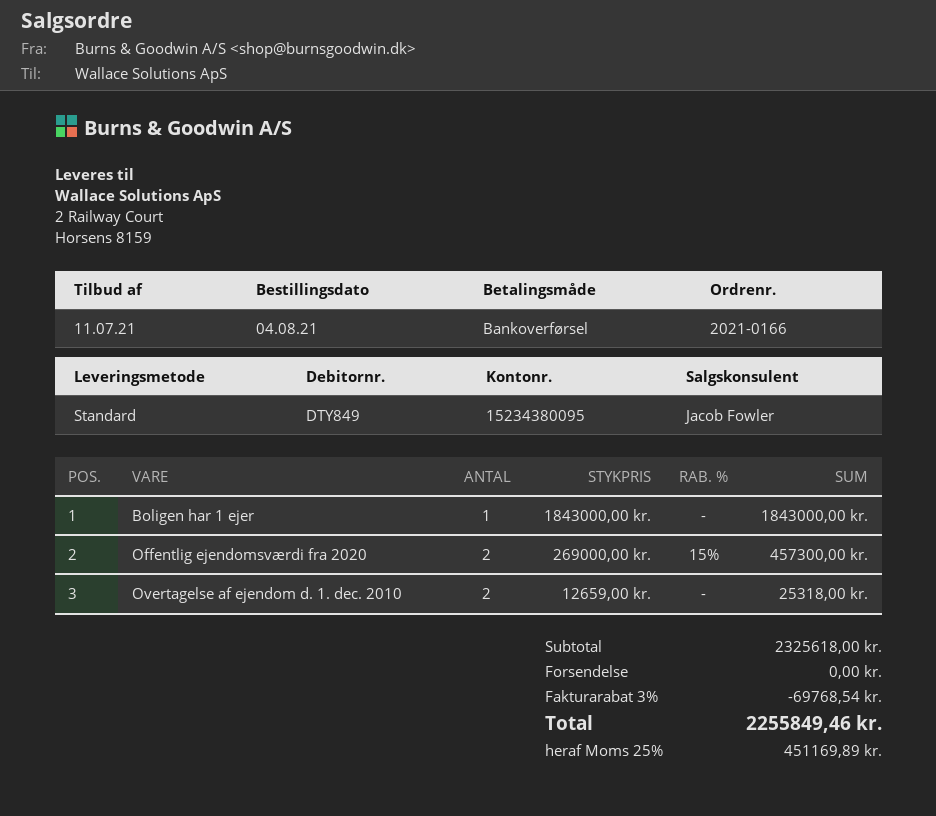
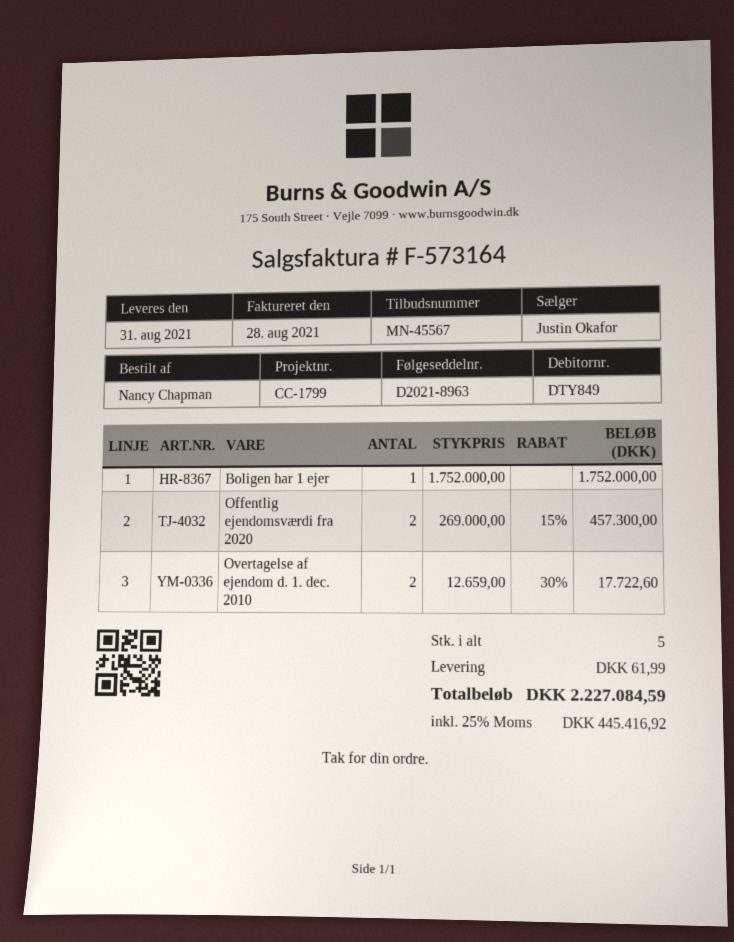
sales rep: Jacob Fowler -> Justin Okafor
Boligen har 1 ejer: 1 x 1843000.00 = 1843000.00 -> 1 x 1752000.00 = 1752000.00
Overtagelse af ejendom d. 1. dec. 2010: 2 x 12659.00 = 25318.00 -> 2 x 12659.00 - 30% = 17722.60
discount: 3% = 69768.54 -> none
shipping: 0.00 -> 61.99
tax: 25% = 451169.89 -> 25% = 445416.92
total: 2255849.46 -> 2227084.59

